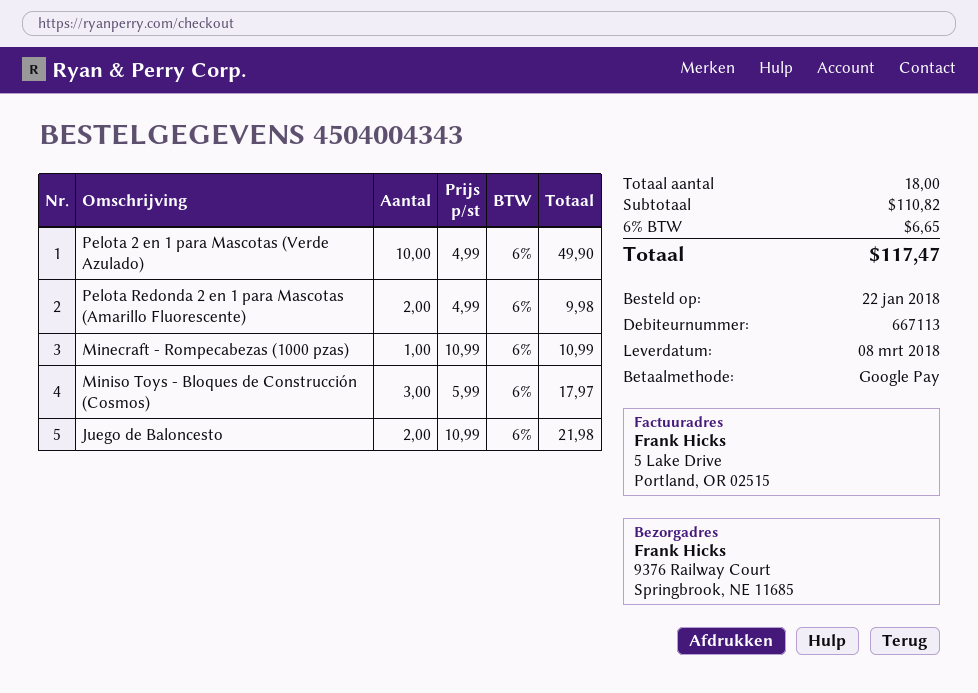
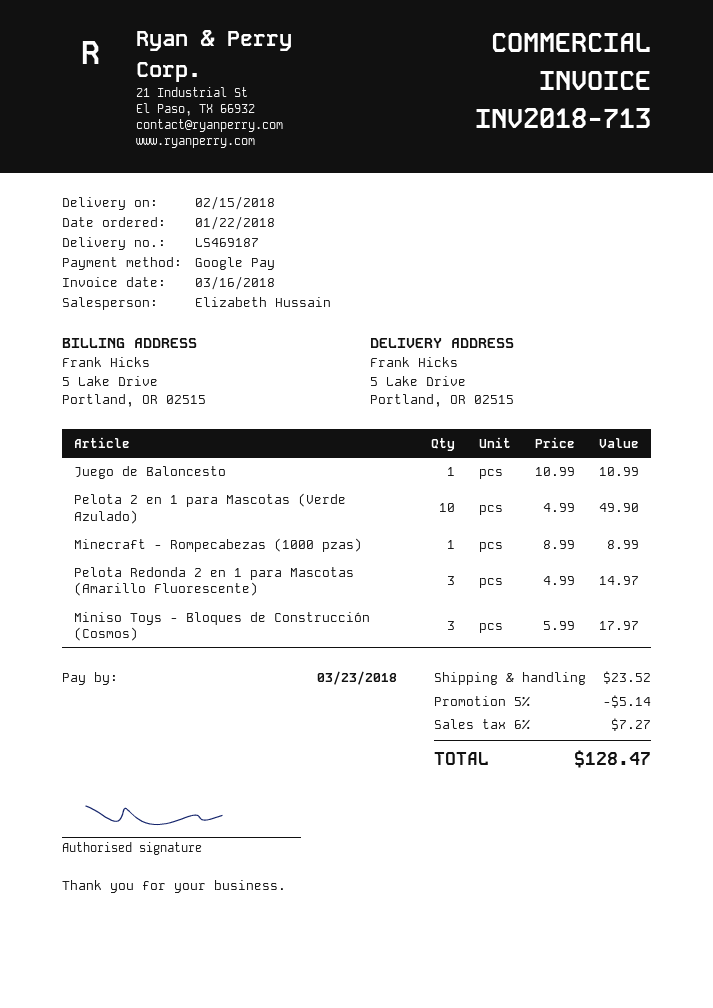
delivery date: 2018-03-08 -> 2018-02-15
ship to: 9376 Railway Court, Springbrook, NE 11685 -> 5 Lake Drive, Portland, OR 02515
Pelota Redonda 2 en 1 para Mascotas (Amarillo Fluorescente): 2 x 4.99 = 9.98 -> 3 x 4.99 = 14.97
Minecraft - Rompecabezas (1000 pzas): 1 x 10.99 = 10.99 -> 1 x 8.99 = 8.99
Juego de Baloncesto: 2 x 10.99 = 21.98 -> 1 x 10.99 = 10.99
discount: none -> 5% = 5.14
shipping: none -> 23.52
tax: 6% = 6.65 -> 6% = 7.27
total: 117.47 -> 128.47

